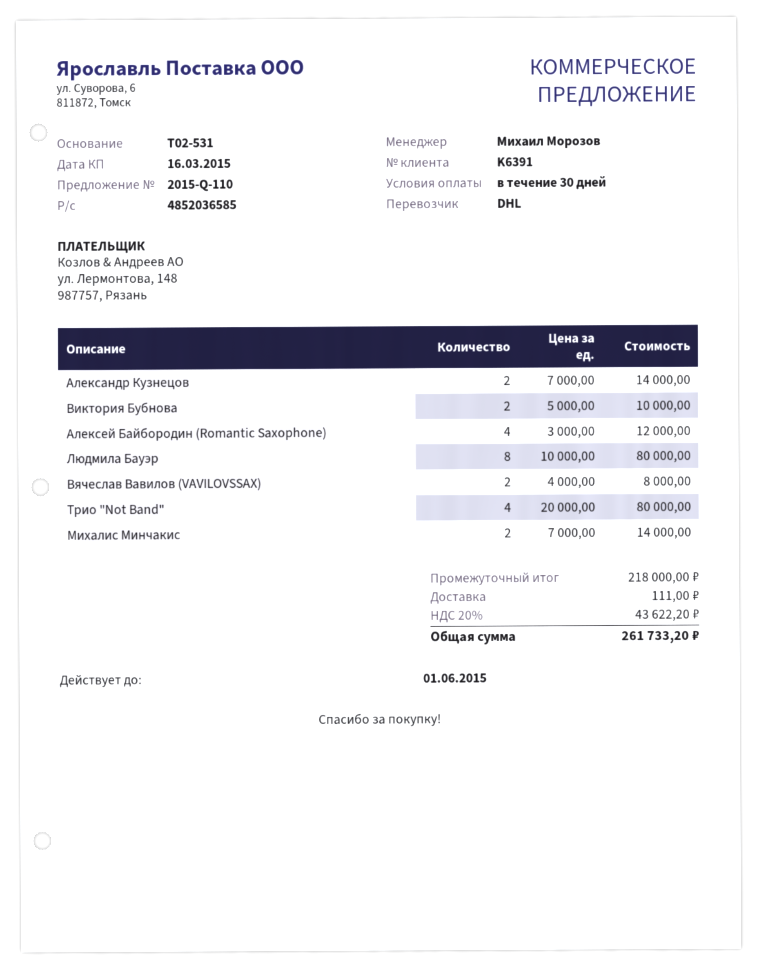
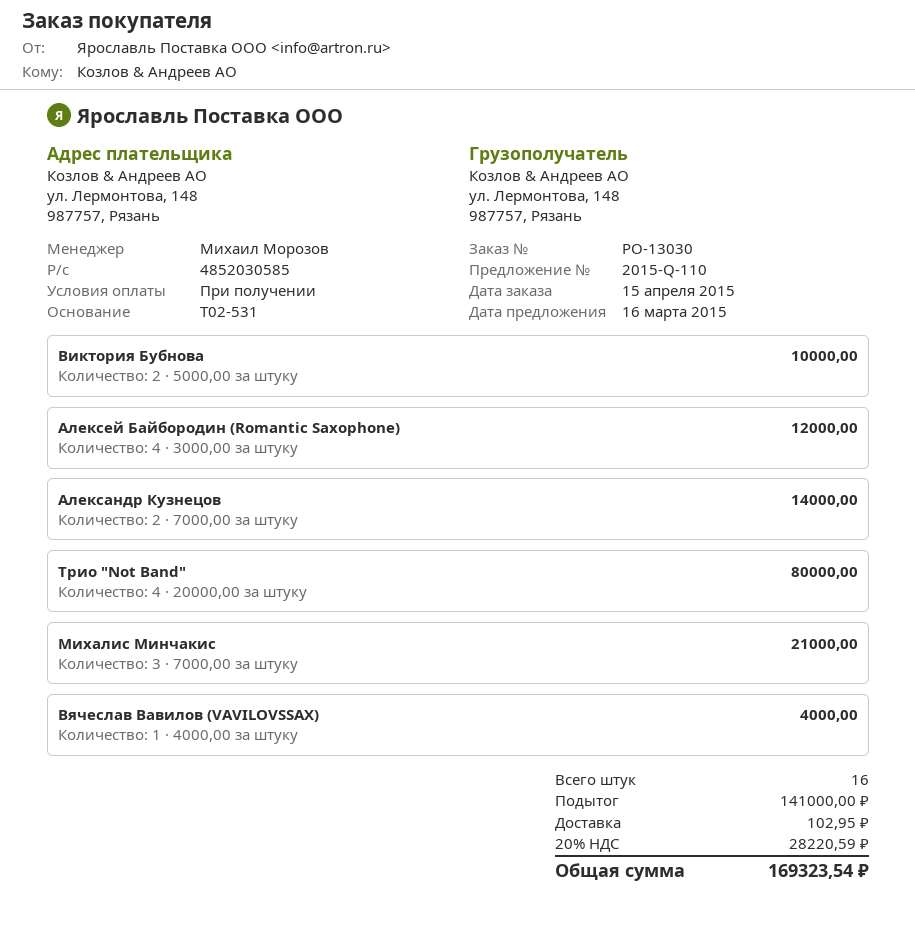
payment terms: 30 days -> on receipt
bank account: 4852036585 -> 4852030585
Людмила Бауэр: 8 x 10000.00 = 80000.00 -> none
Вячеслав Вавилов (VAVILOVSSAX): 2 x 4000.00 = 8000.00 -> 1 x 4000.00 = 4000.00
Михалис Минчакис: 2 x 7000.00 = 14000.00 -> 3 x 7000.00 = 21000.00
subtotal: 218000.00 -> 141000.00
shipping: 111.00 -> 102.95
tax: 20% = 43622.20 -> 20% = 28220.59
total: 261733.20 -> 169323.54

